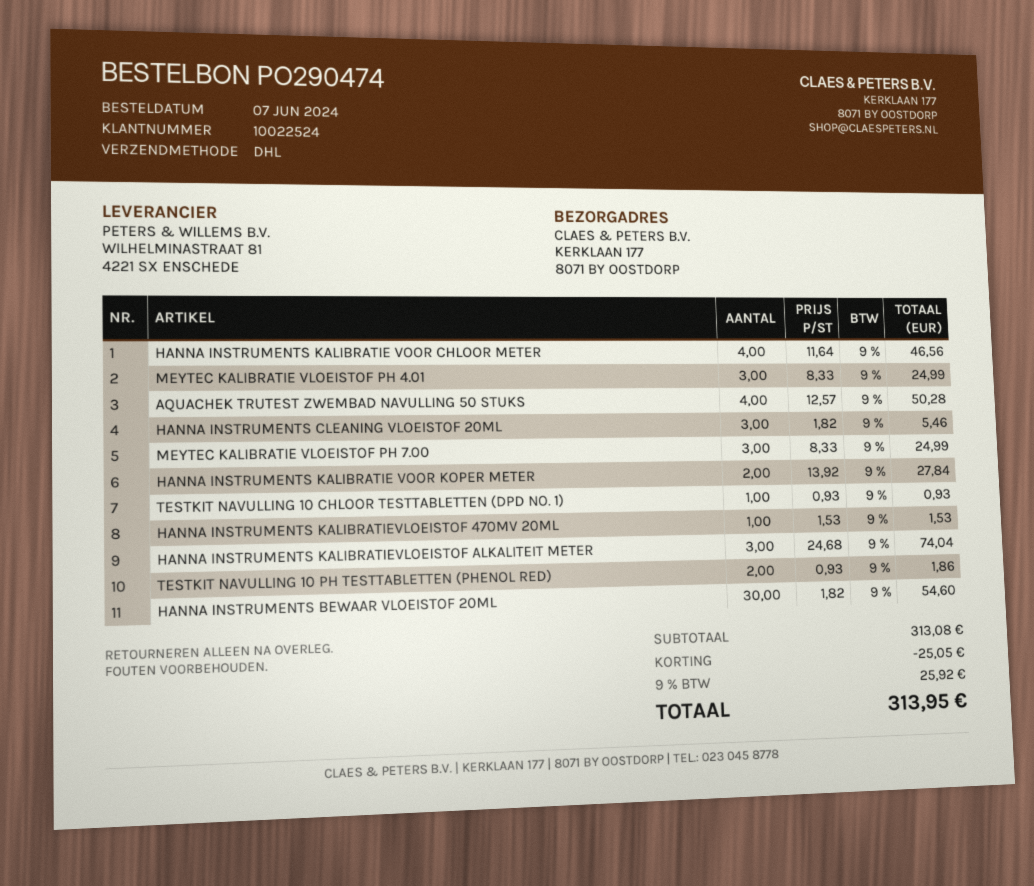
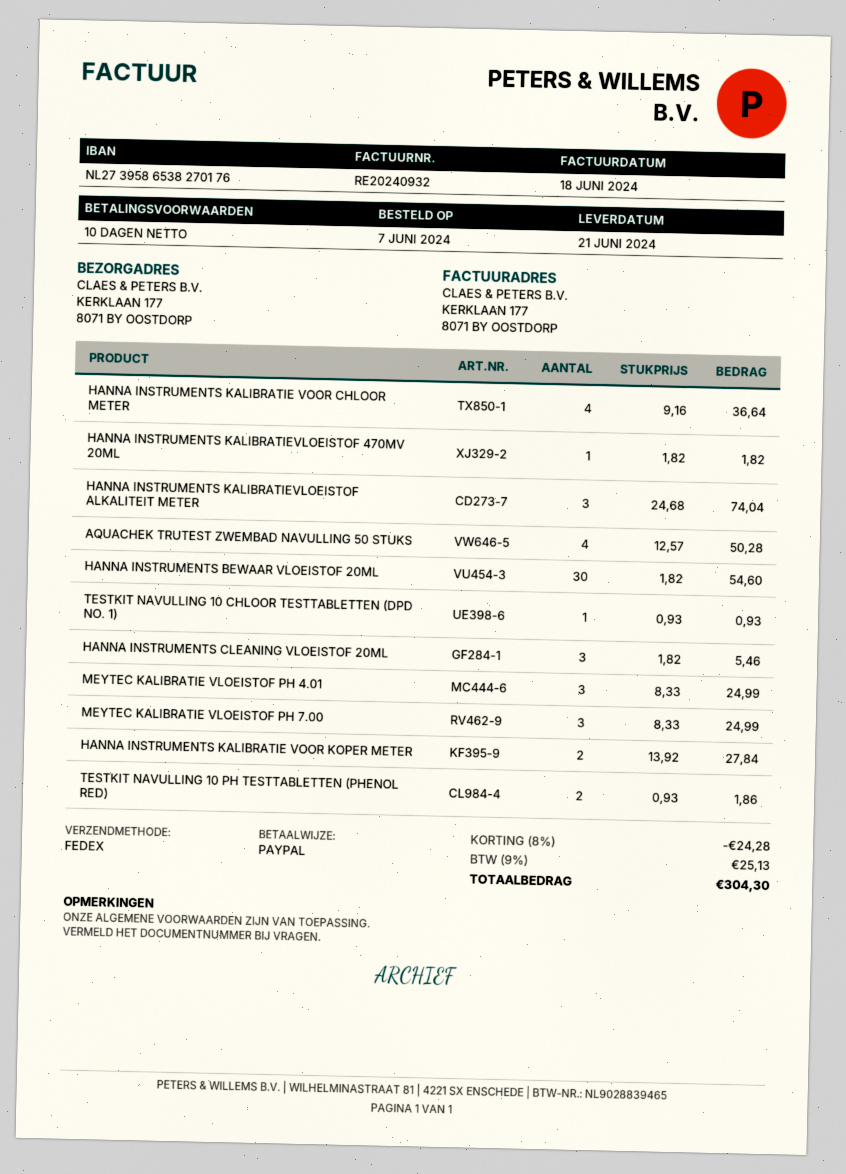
shipping method: DHL -> FedEx
HANNA INSTRUMENTS KALIBRATIE VOOR CHLOOR METER: 4 x 11.64 = 46.56 -> 4 x 9.16 = 36.64
HANNA INSTRUMENTS KALIBRATIEVLOEISTOF 470MV 20ML: 1 x 1.53 = 1.53 -> 1 x 1.82 = 1.82
discount: 25.05 -> 24.28
tax: 9% = 25.92 -> 9% = 25.13
total: 313.95 -> 304.30

